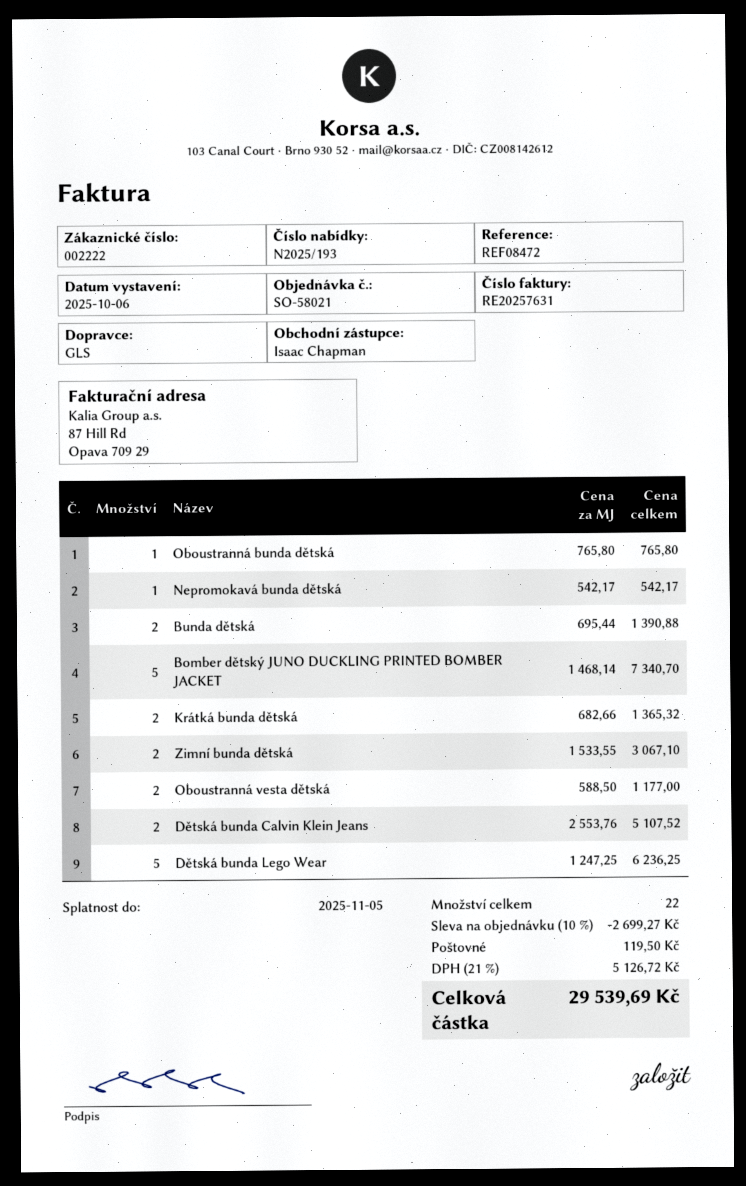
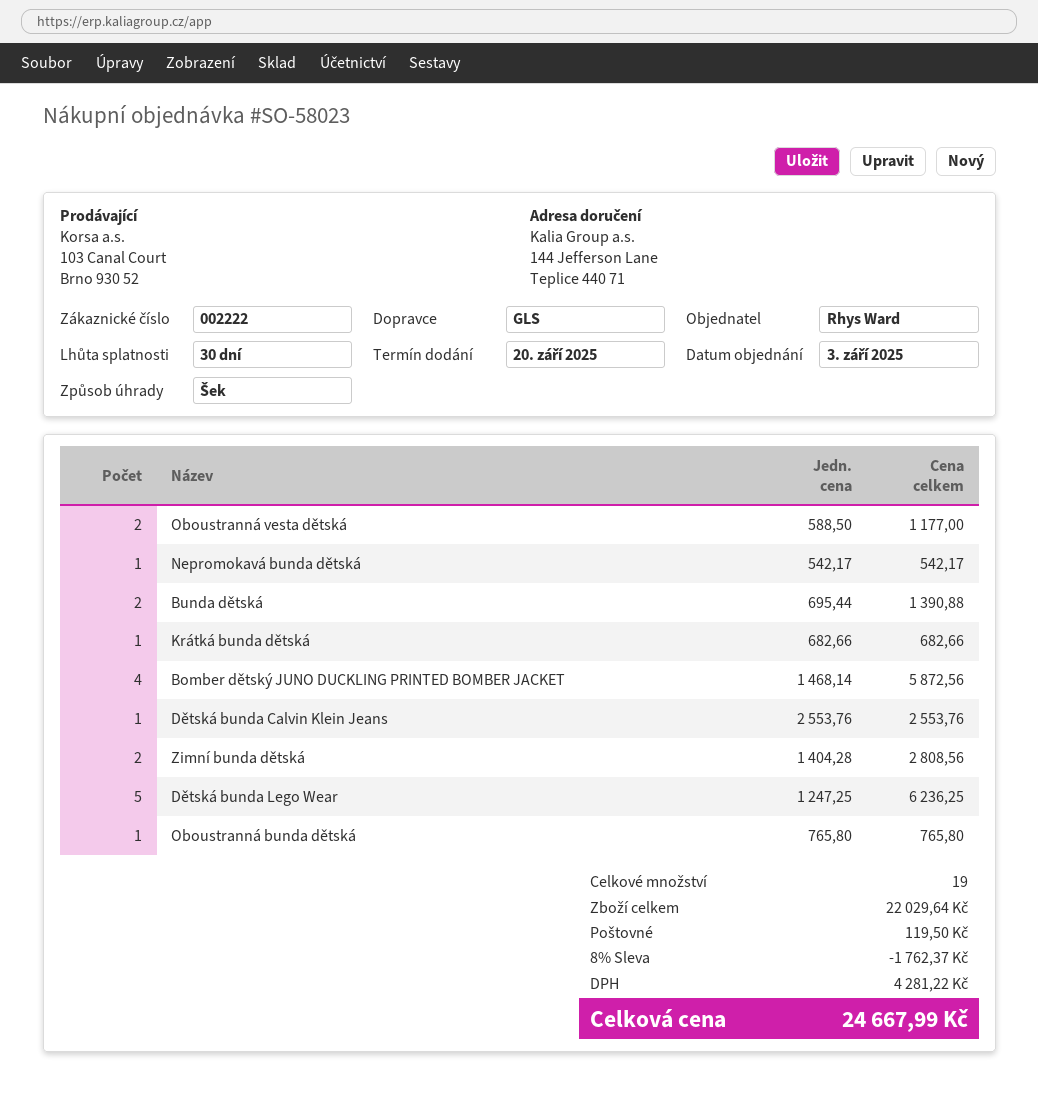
order number: SO-58021 -> SO-58023
Bomber dětský JUNO DUCKLING PRINTED BOMBER JACKET: 5 x 1468.14 = 7340.70 -> 4 x 1468.14 = 5872.56
Krátká bunda dětská: 2 x 682.66 = 1365.32 -> 1 x 682.66 = 682.66
Zimní bunda dětská: 2 x 1533.55 = 3067.10 -> 2 x 1404.28 = 2808.56
Dětská bunda Calvin Klein Jeans: 2 x 2553.76 = 5107.52 -> 1 x 2553.76 = 2553.76
total quantity: 22 -> 19
discount: 10% = 2699.27 -> 8% = 1762.37
tax: 5126.72 -> 4281.22
total: 29539.69 -> 24667.99

